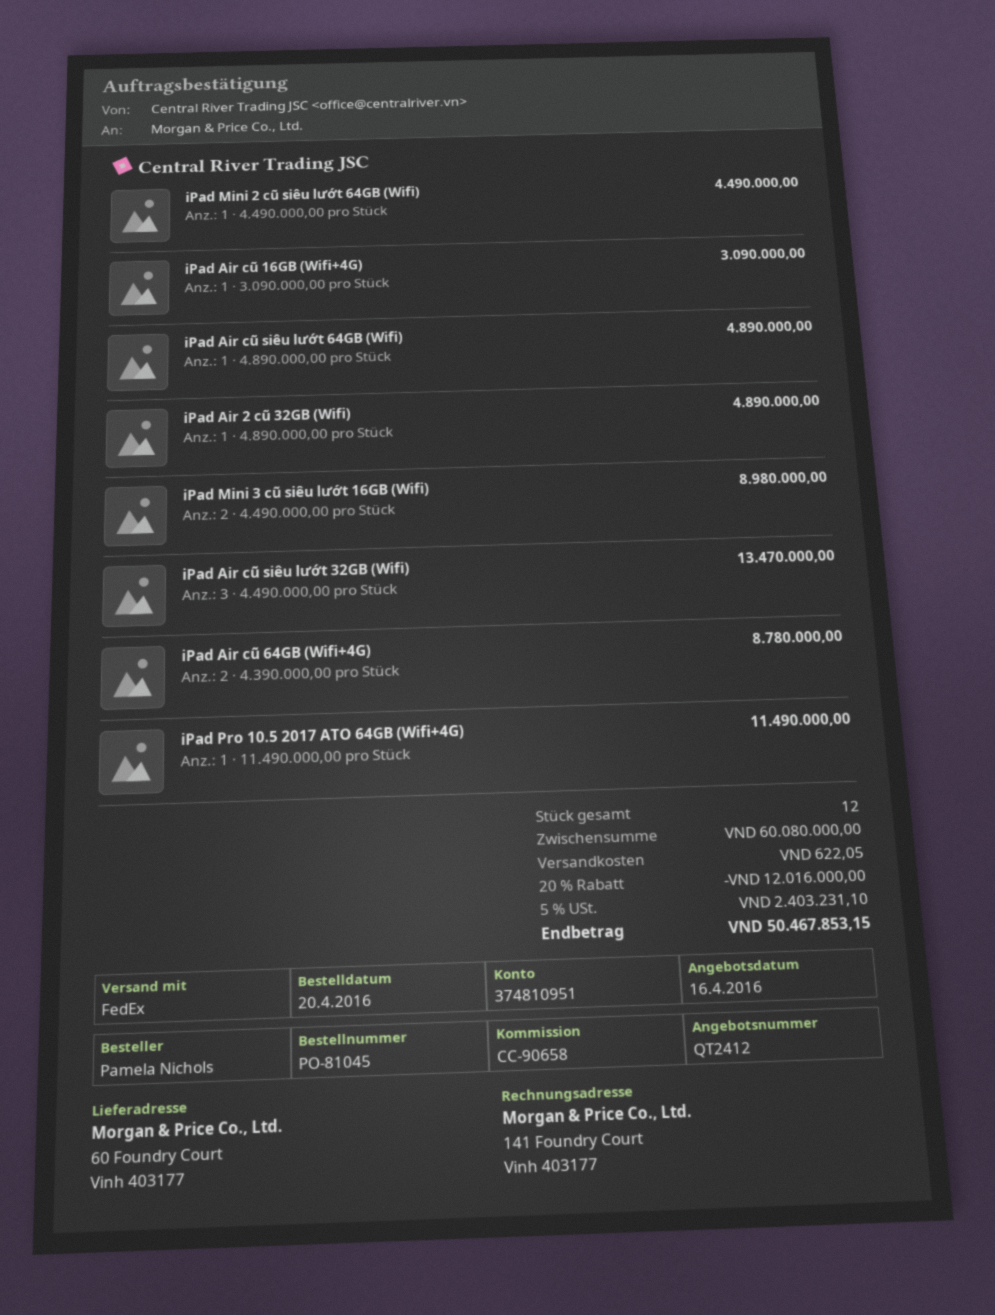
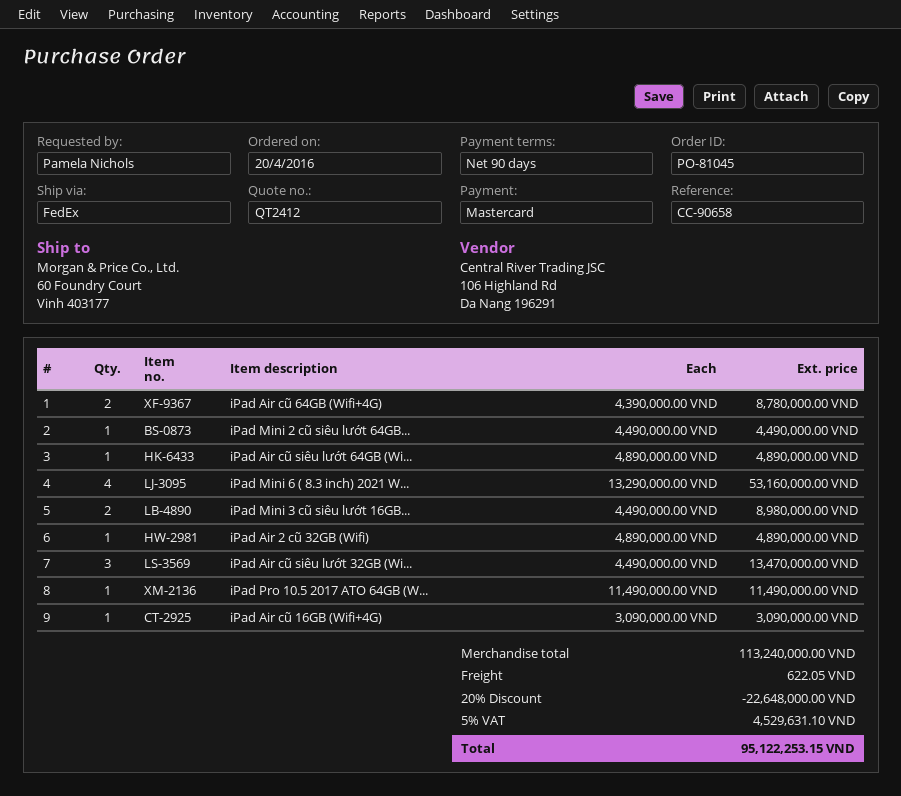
iPad Mini 6 ( 8.3 inch) 2021 W...: none -> 4 x 13290000.00 = 53160000.00
subtotal: 60080000.00 -> 113240000.00
discount: 20% = 12016000.00 -> 20% = 22648000.00
tax: 5% = 2403231.10 -> 5% = 4529631.10
total: 50467853.15 -> 95122253.15

